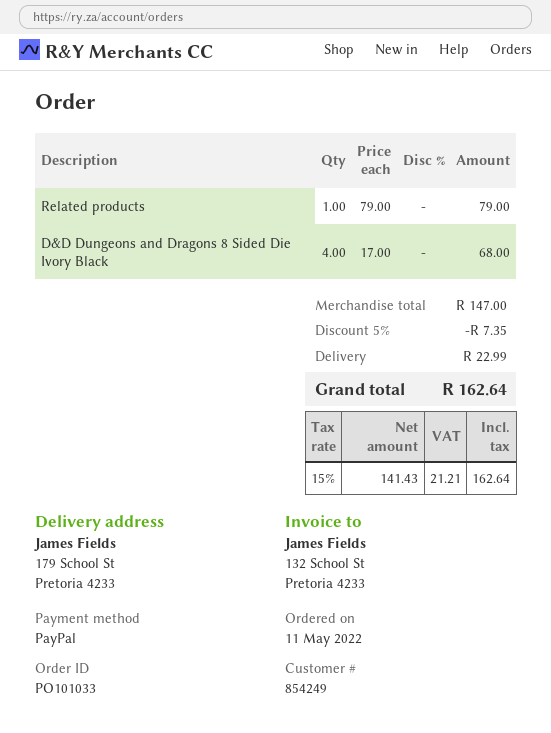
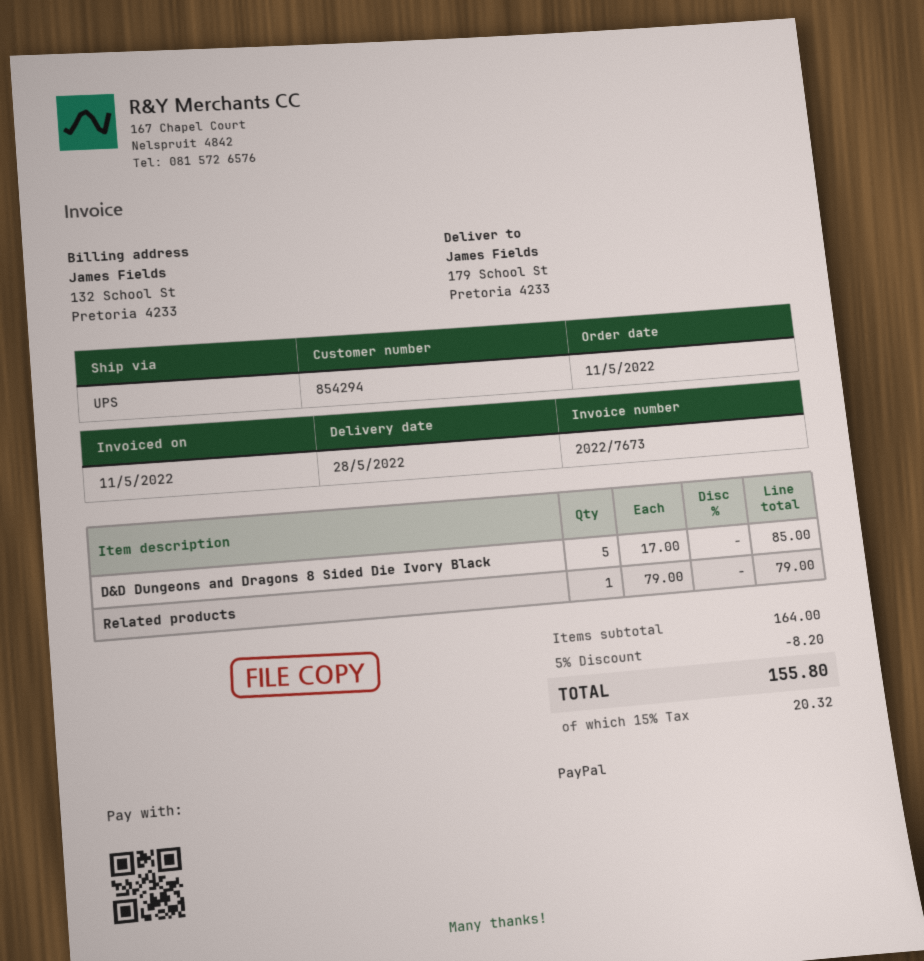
customer number: 854249 -> 854294
D&D Dungeons and Dragons 8 Sided Die Ivory Black: 4 x 17.00 = 68.00 -> 5 x 17.00 = 85.00
subtotal: 147.00 -> 164.00
discount: 5% = 7.35 -> 5% = 8.20
shipping: 22.99 -> none
tax: 15% = 21.21 -> 15% = 20.32
total: 162.64 -> 155.80

